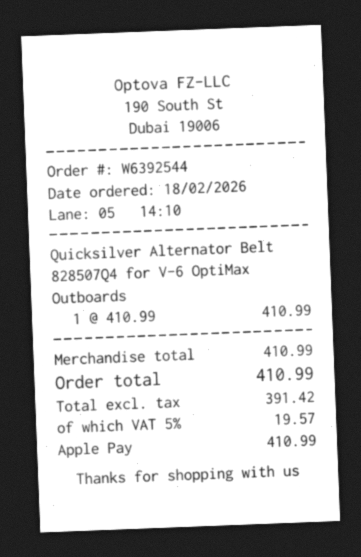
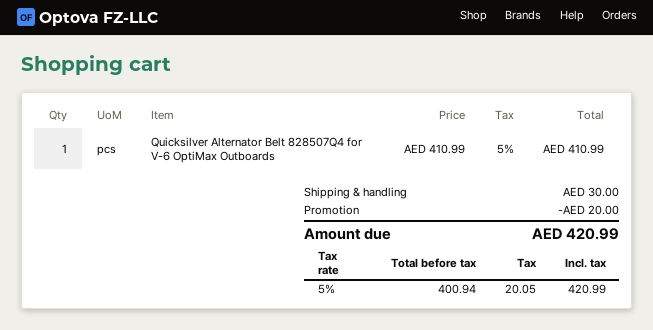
discount: none -> 20.00
shipping: none -> 30.00
net: 391.42 -> 400.94
tax: 5% = 19.57 -> 5% = 20.05
total: 410.99 -> 420.99

